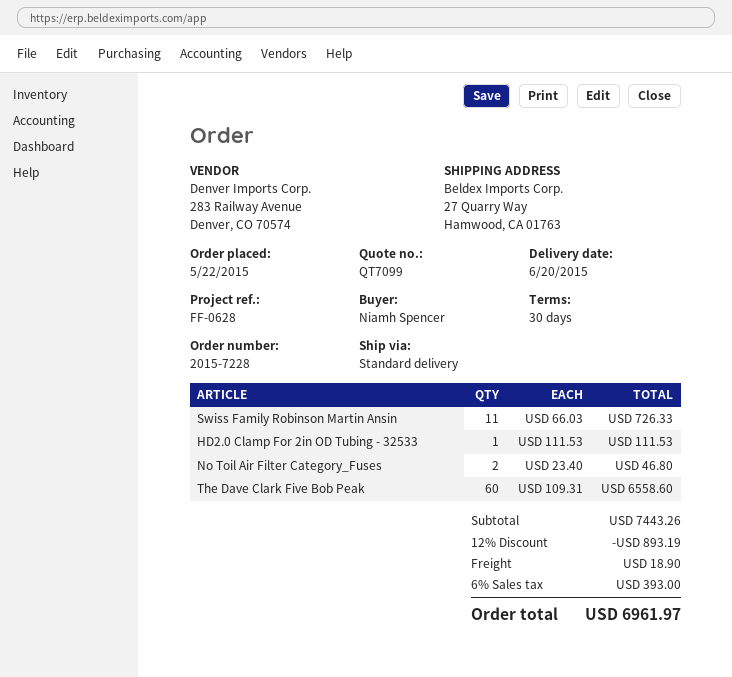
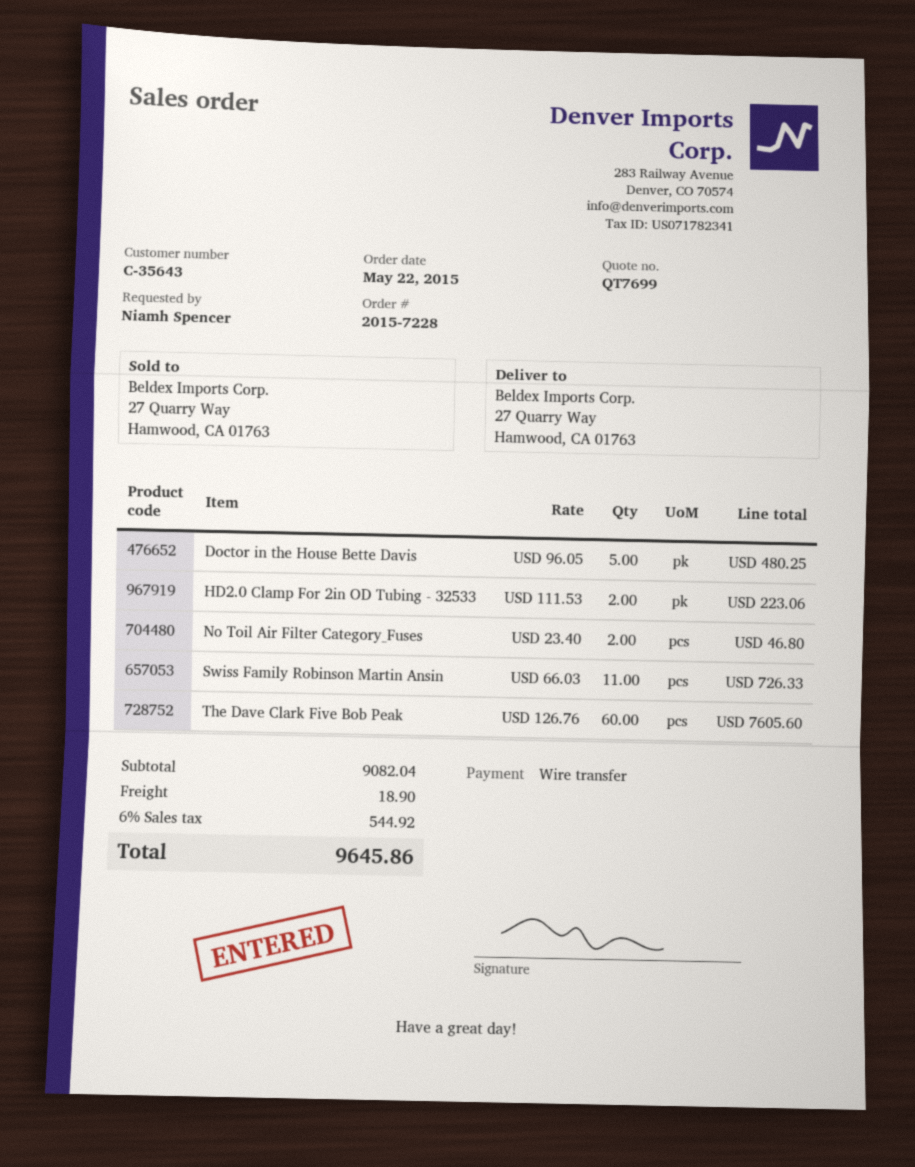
quote number: QT7099 -> QT7699
HD2.0 Clamp For 2in OD Tubing - 32533: 1 x 111.53 = 111.53 -> 2 x 111.53 = 223.06
The Dave Clark Five Bob Peak: 60 x 109.31 = 6558.60 -> 60 x 126.76 = 7605.60
Doctor in the House Bette Davis: none -> 5 x 96.05 = 480.25
subtotal: 7443.26 -> 9082.04
discount: 12% = 893.19 -> none
tax: 6% = 393.00 -> 6% = 544.92
total: 6961.97 -> 9645.86

